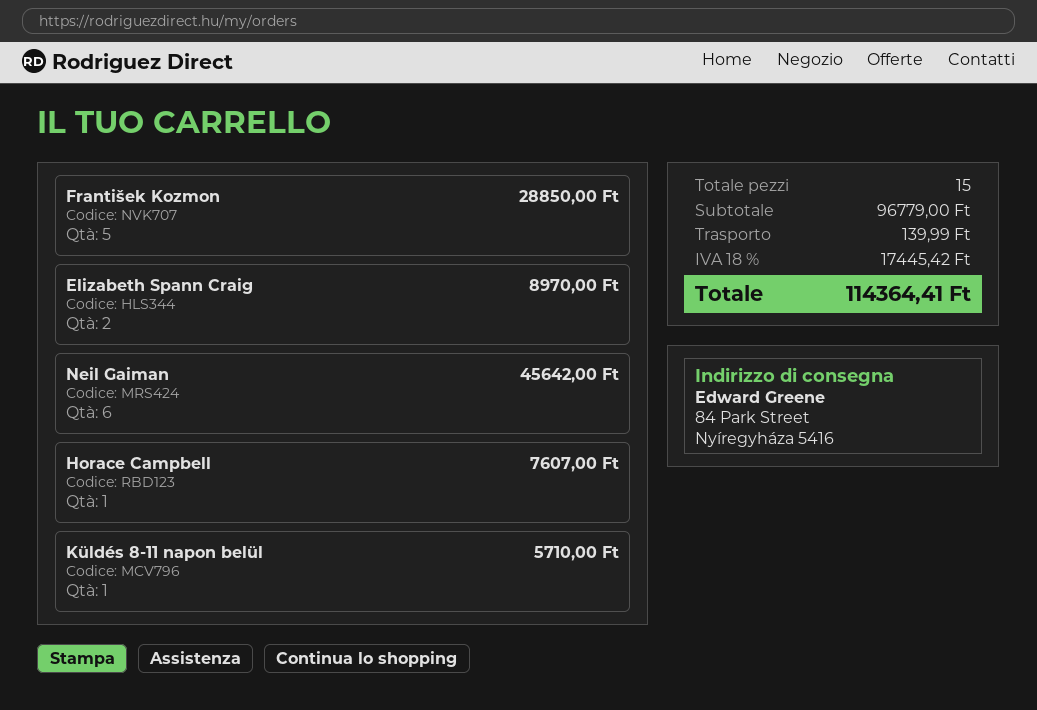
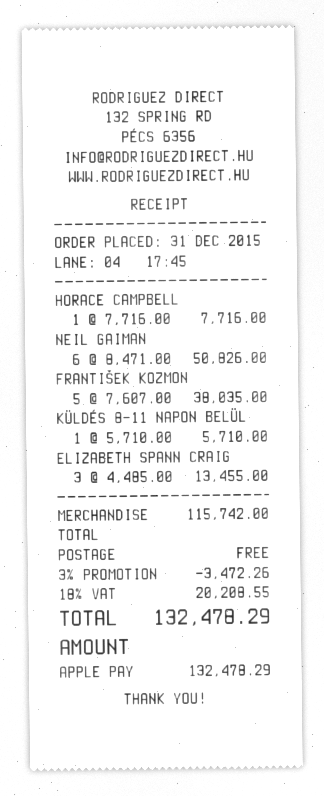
František Kozmon: 5 for 28850.00 -> 5 for 38035.00
Elizabeth Spann Craig: 2 for 8970.00 -> 3 for 13455.00
Neil Gaiman: 6 for 45642.00 -> 6 for 50826.00
Horace Campbell: 1 for 7607.00 -> 1 for 7716.00
subtotal: 96779.00 -> 115742.00
discount: none -> 3% = 3472.26
shipping: 139.99 -> 0.00
tax: 18% = 17445.42 -> 18% = 20208.55
total: 114364.41 -> 132478.29

